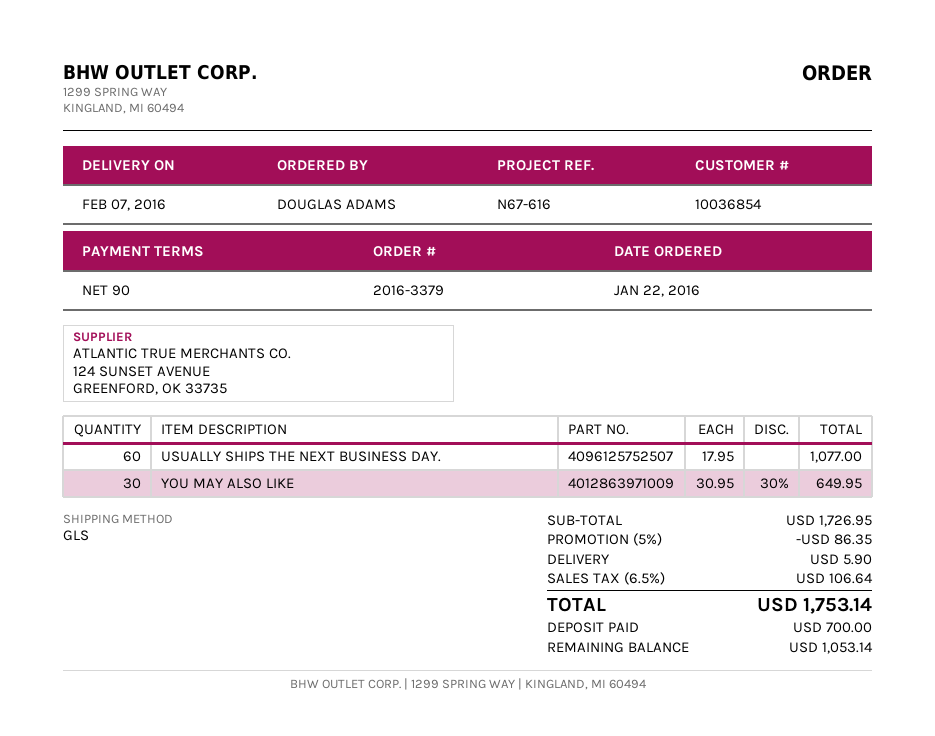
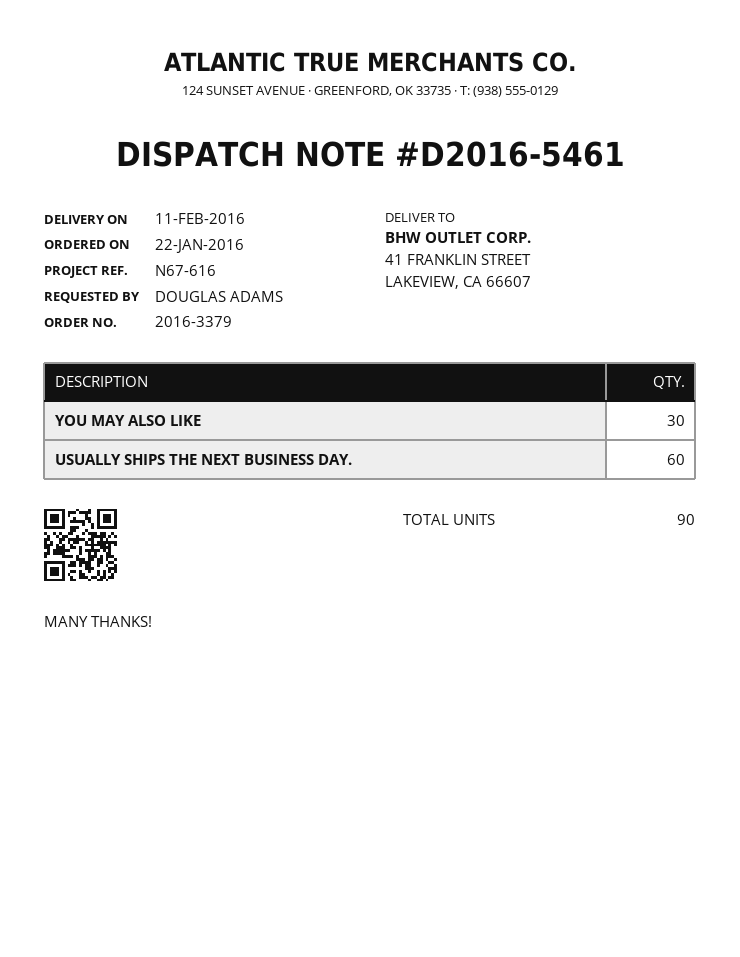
delivery date: 2016-02-07 -> 2016-02-11

